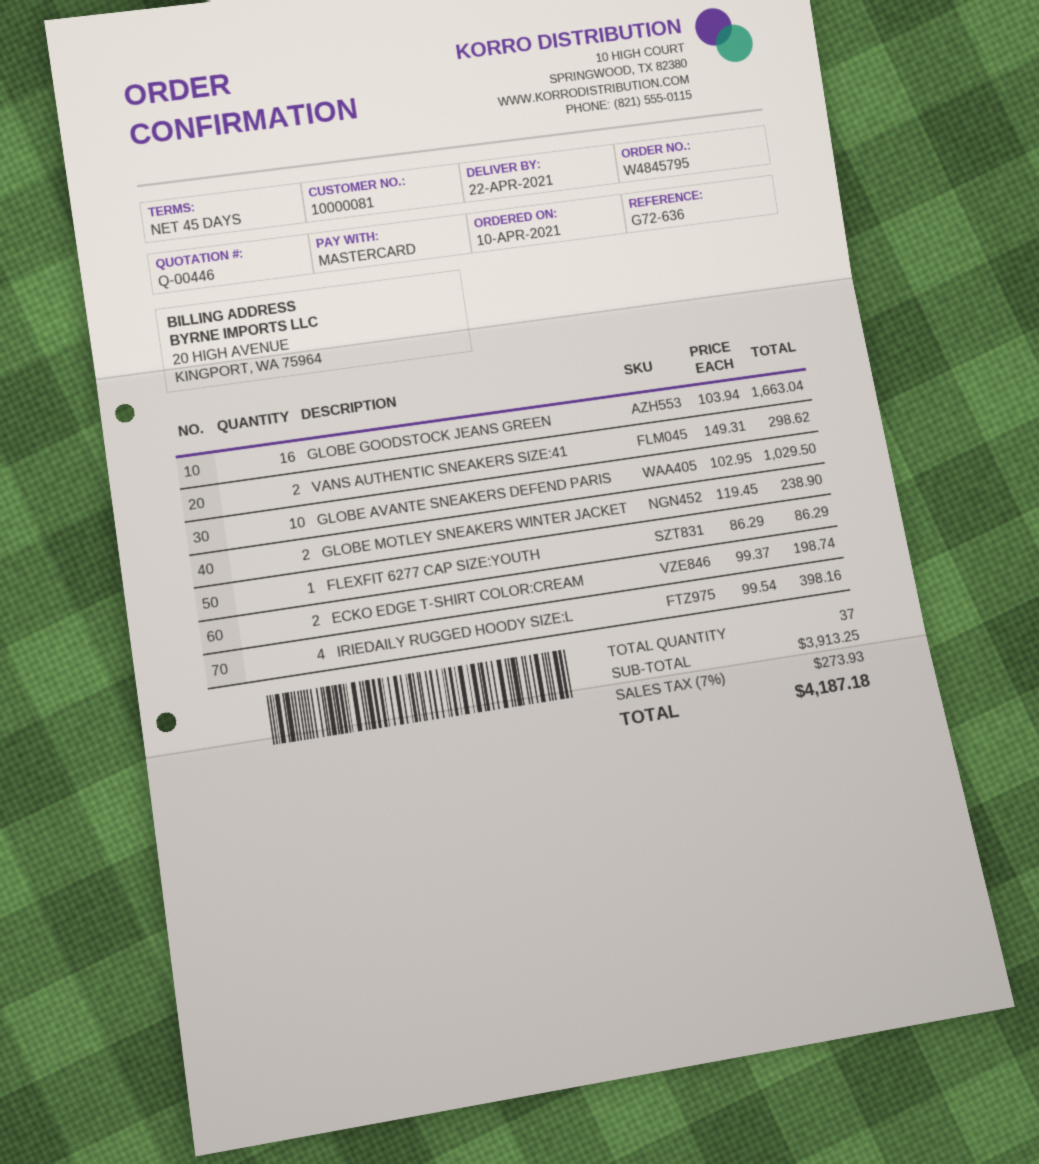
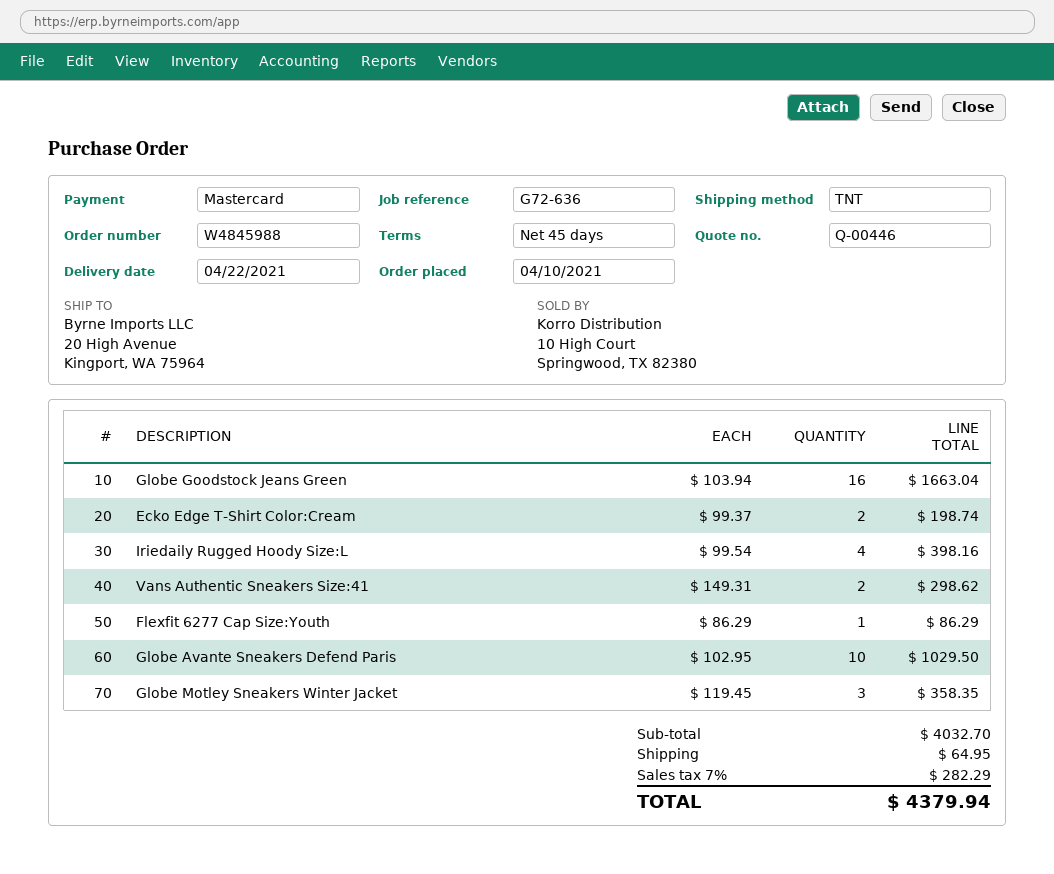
order number: W4845795 -> W4845988
GLOBE MOTLEY SNEAKERS WINTER JACKET: 2 x 119.45 = 238.90 -> 3 x 119.45 = 358.35
subtotal: 3913.25 -> 4032.70
shipping: none -> 64.95
tax: 7% = 273.93 -> 7% = 282.29
total: 4187.18 -> 4379.94

